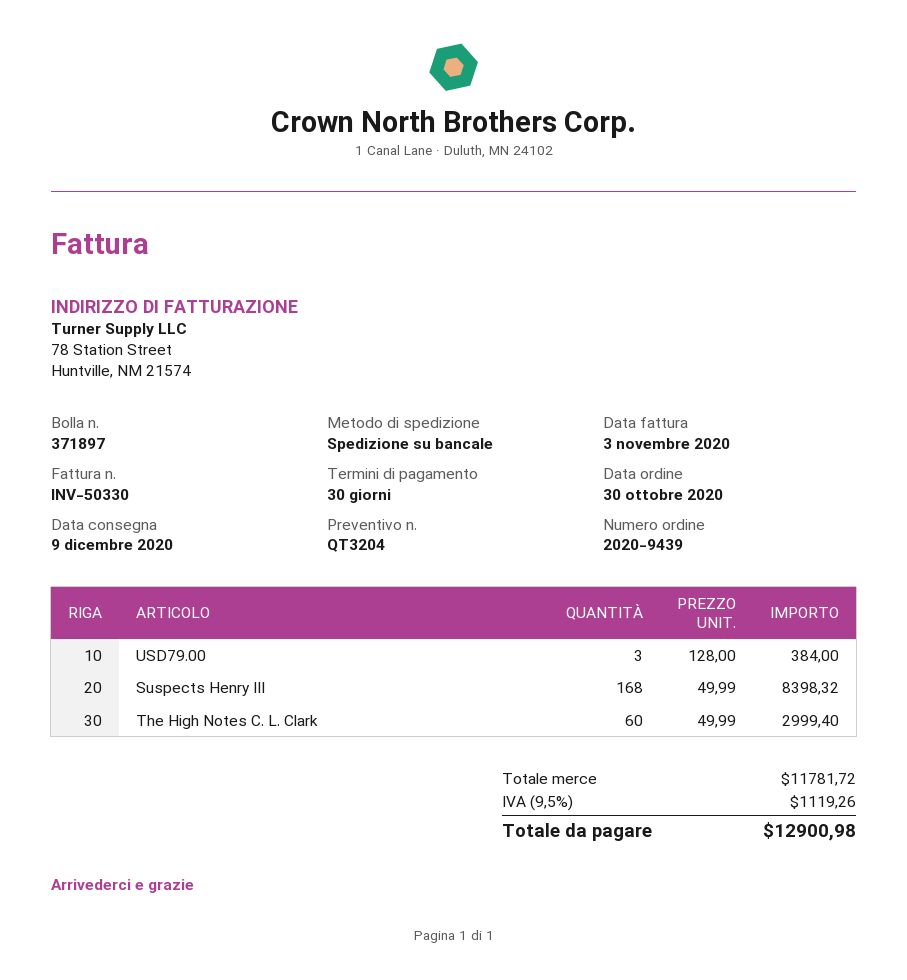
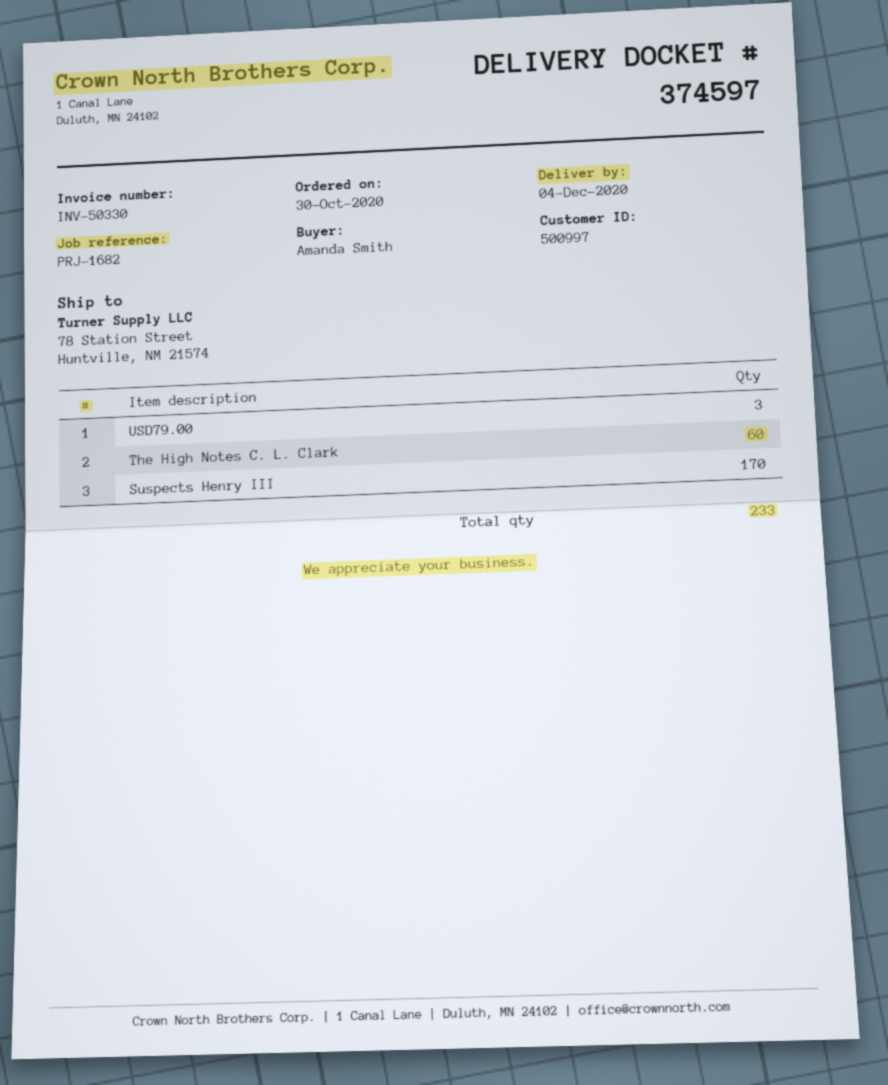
delivery note number: 371897 -> 374597
delivery date: 2020-12-09 -> 2020-12-04
Suspects Henry III: 168 -> 170

